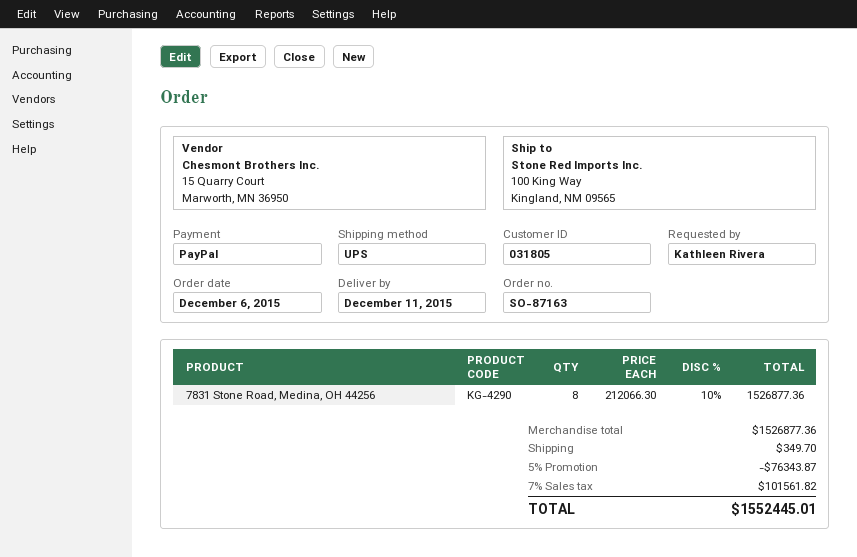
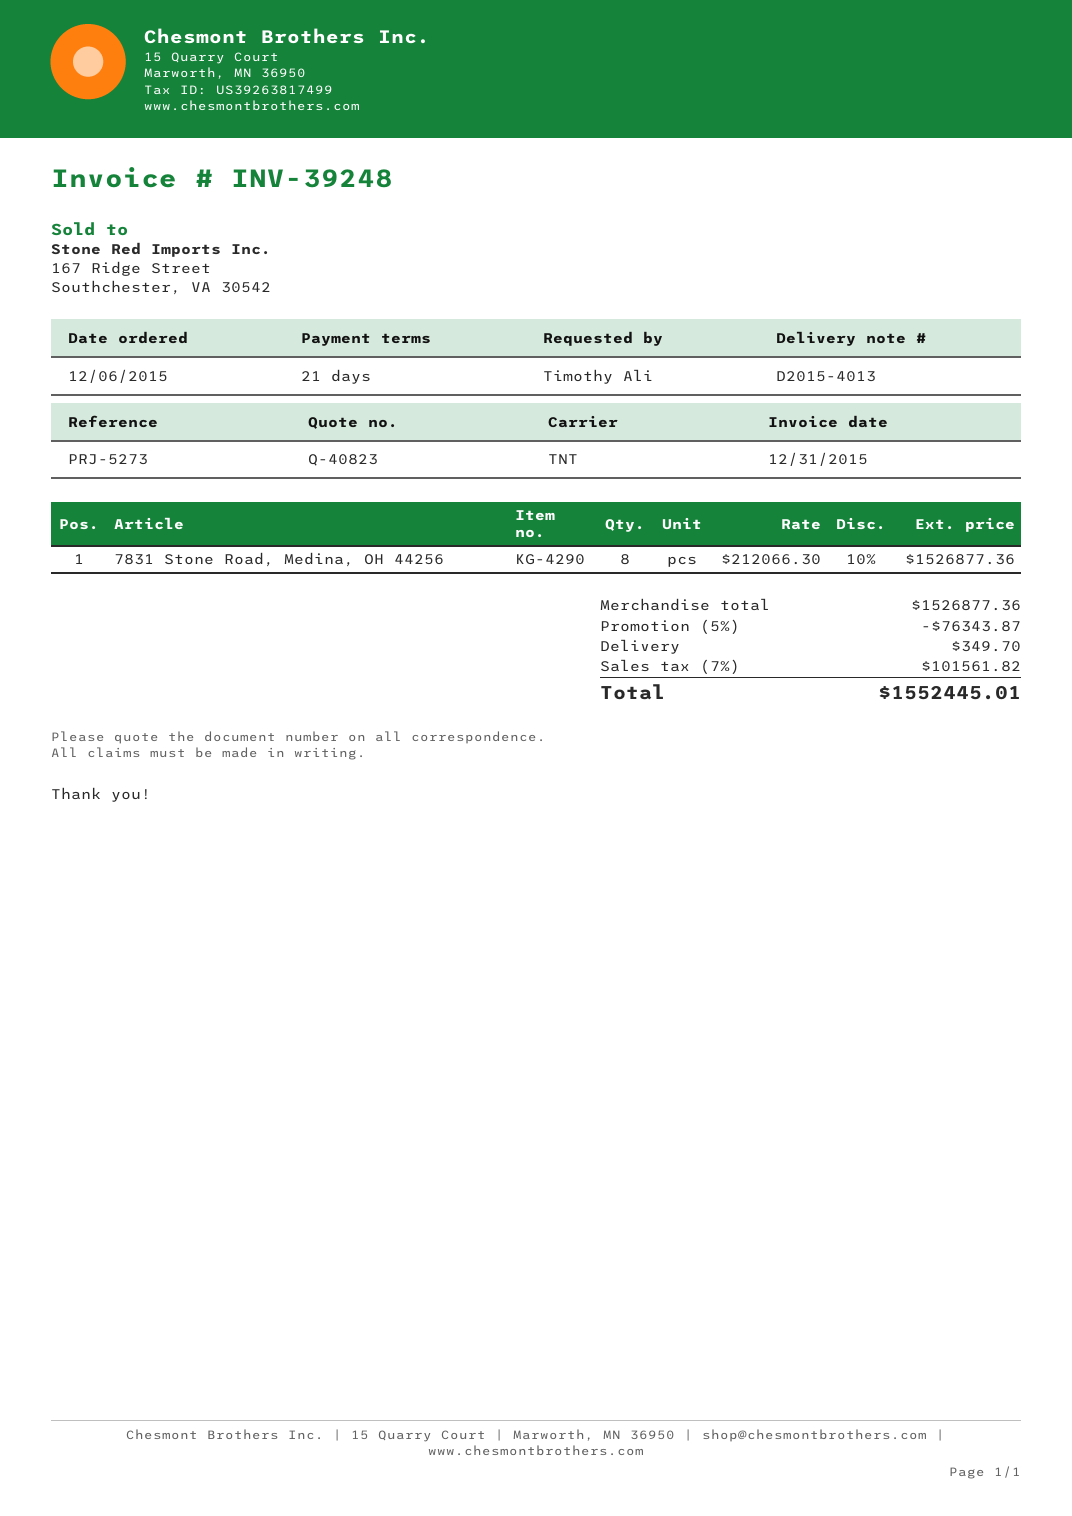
ordered by: Kathleen Rivera -> Timothy Ali
shipping method: UPS -> TNT

